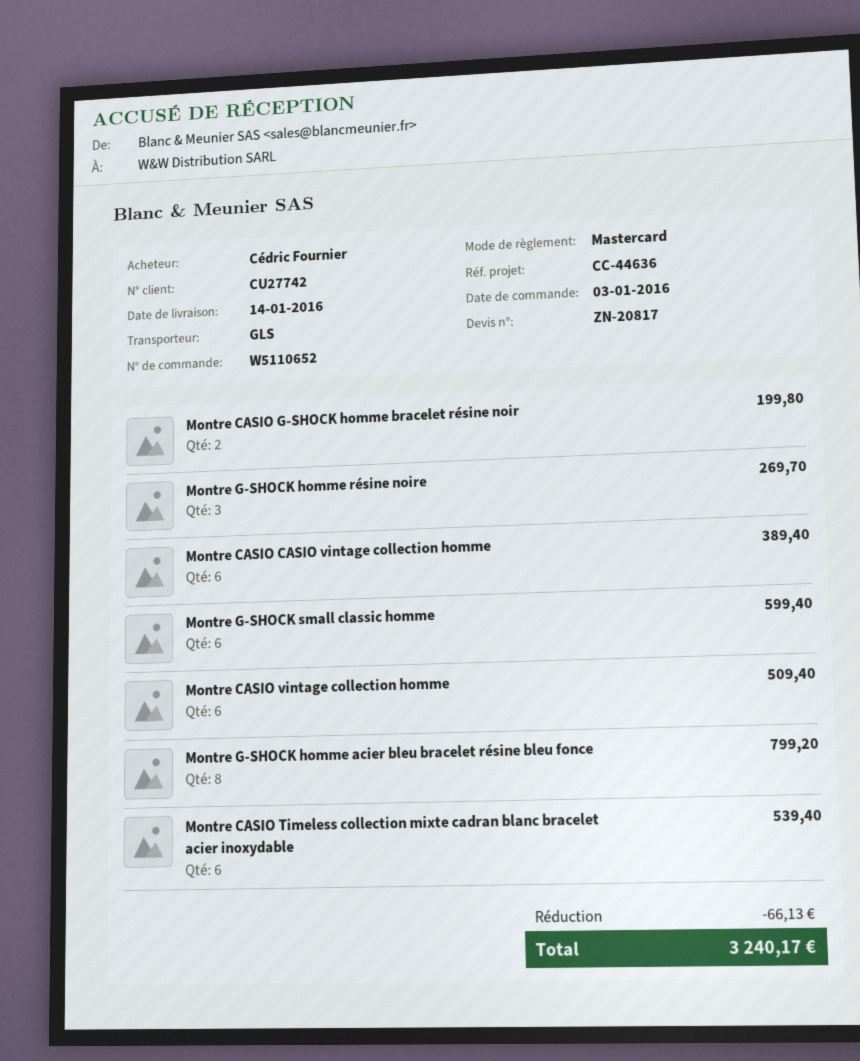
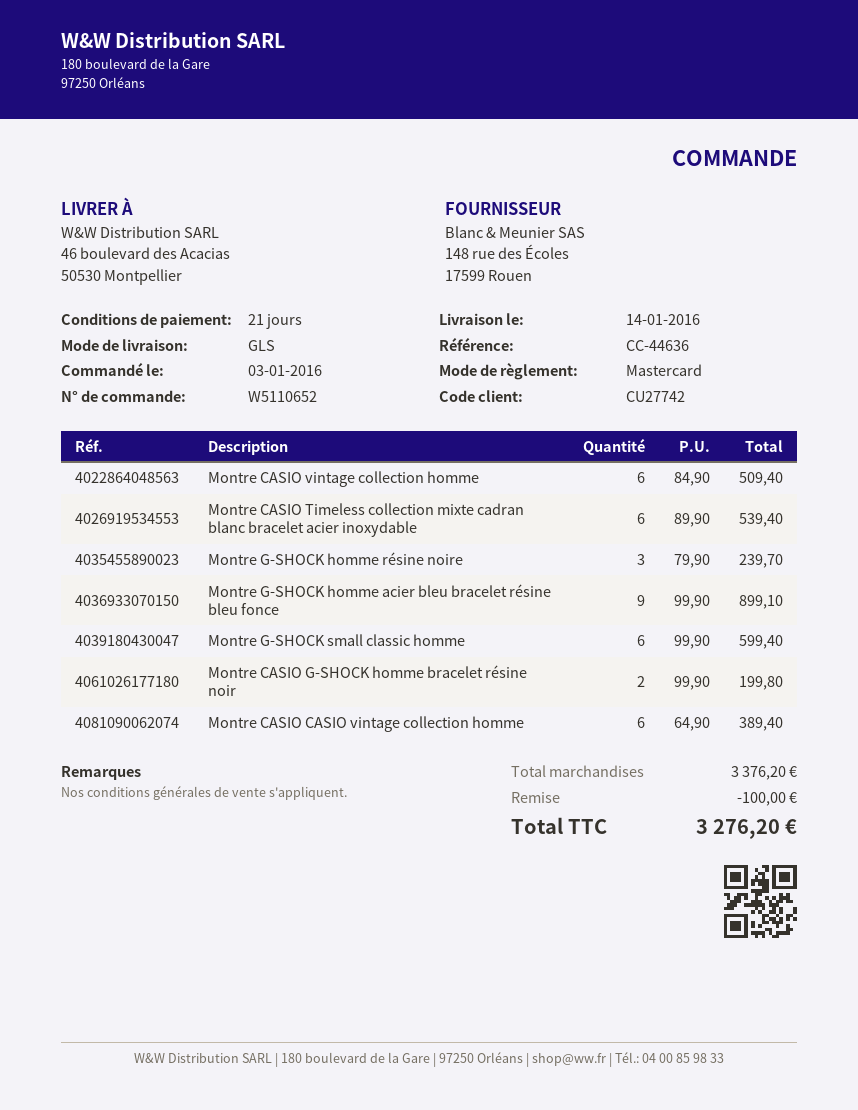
Montre G-SHOCK homme résine noire: 3 for 269.70 -> 3 for 239.70
Montre G-SHOCK homme acier bleu bracelet résine bleu fonce: 8 for 799.20 -> 9 for 899.10
discount: 66.13 -> 100.00
total: 3240.17 -> 3276.20

